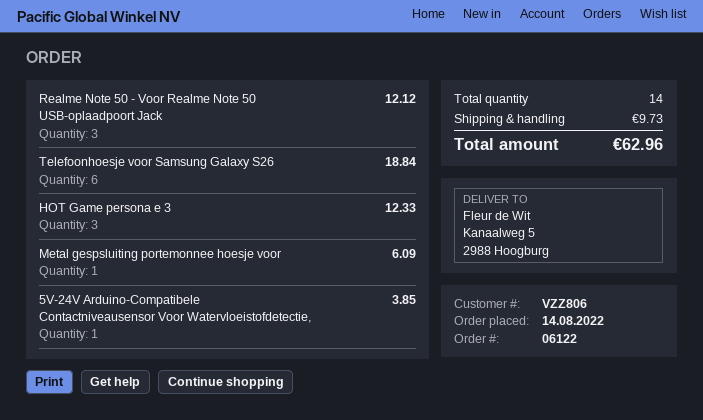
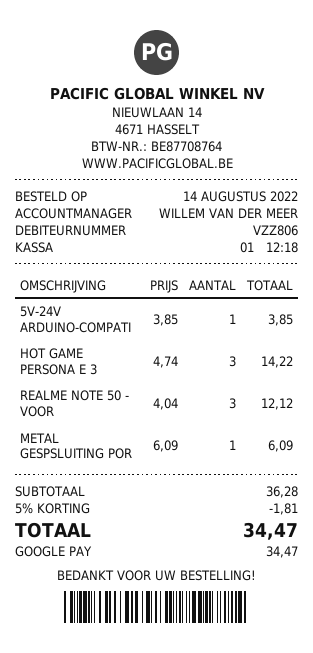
Telefoonhoesje voor Samsung Galaxy S26: 6 for 18.84 -> none
HOT Game persona e 3: 3 for 12.33 -> 3 for 14.22
discount: none -> 5% = 1.81
shipping: 9.73 -> none
total: 62.96 -> 34.47

